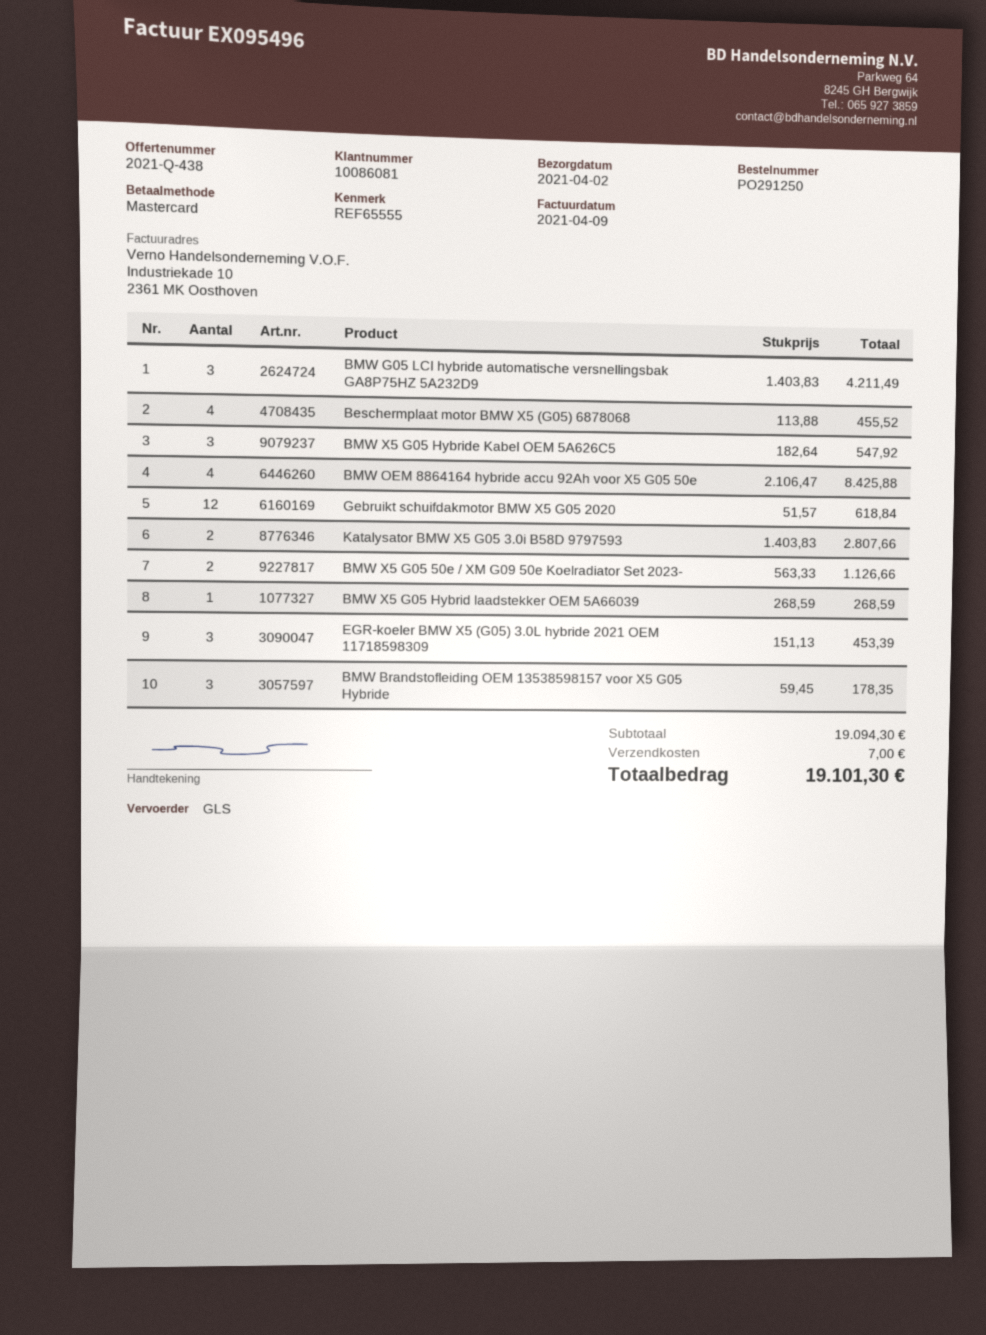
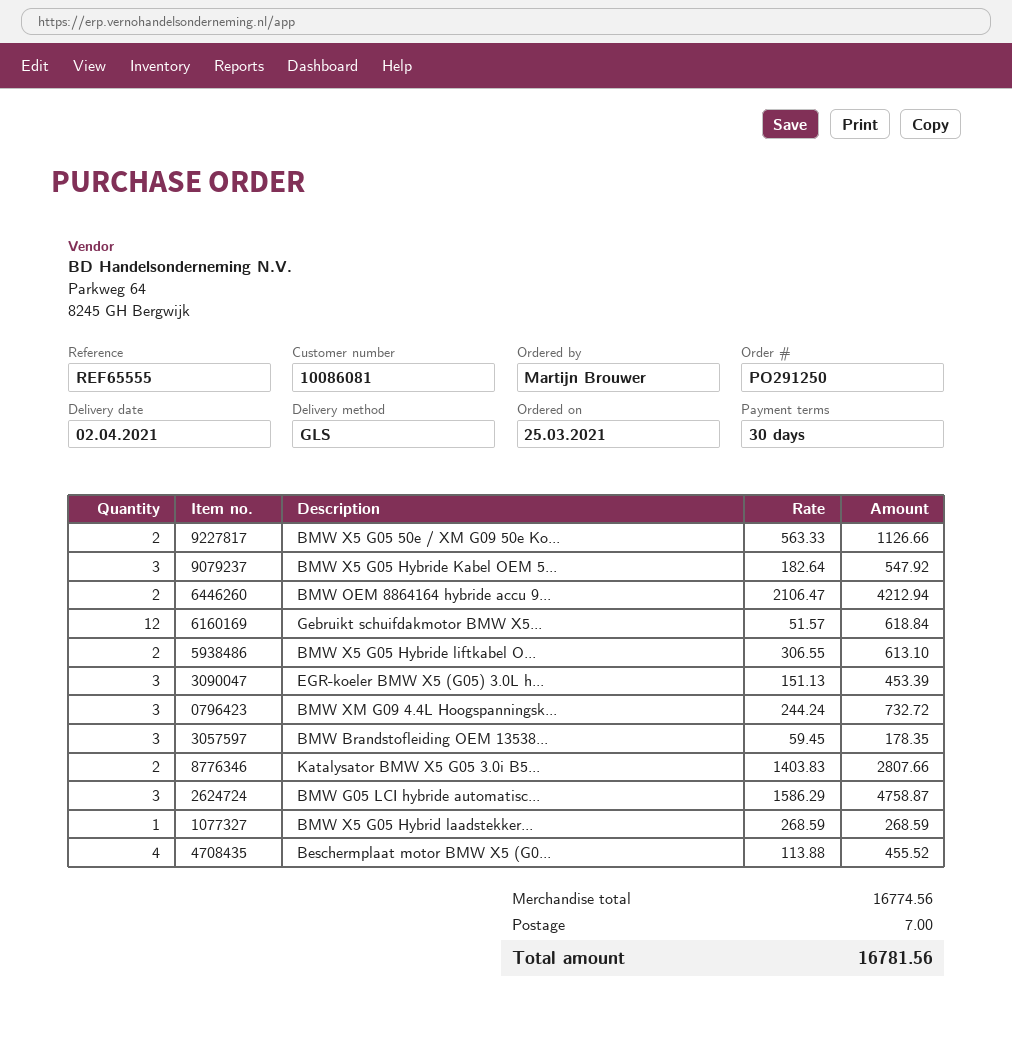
BMW G05 LCI hybride automatische versnellingsbak GA8P75HZ 5A232D9: 3 x 1403.83 = 4211.49 -> 3 x 1586.29 = 4758.87
BMW OEM 8864164 hybride accu 92Ah voor X5 G05 50e: 4 x 2106.47 = 8425.88 -> 2 x 2106.47 = 4212.94
BMW X5 G05 Hybride liftkabel O...: none -> 2 x 306.55 = 613.10
BMW XM G09 4.4L Hoogspanningsk...: none -> 3 x 244.24 = 732.72
subtotal: 19094.30 -> 16774.56
total: 19101.30 -> 16781.56

